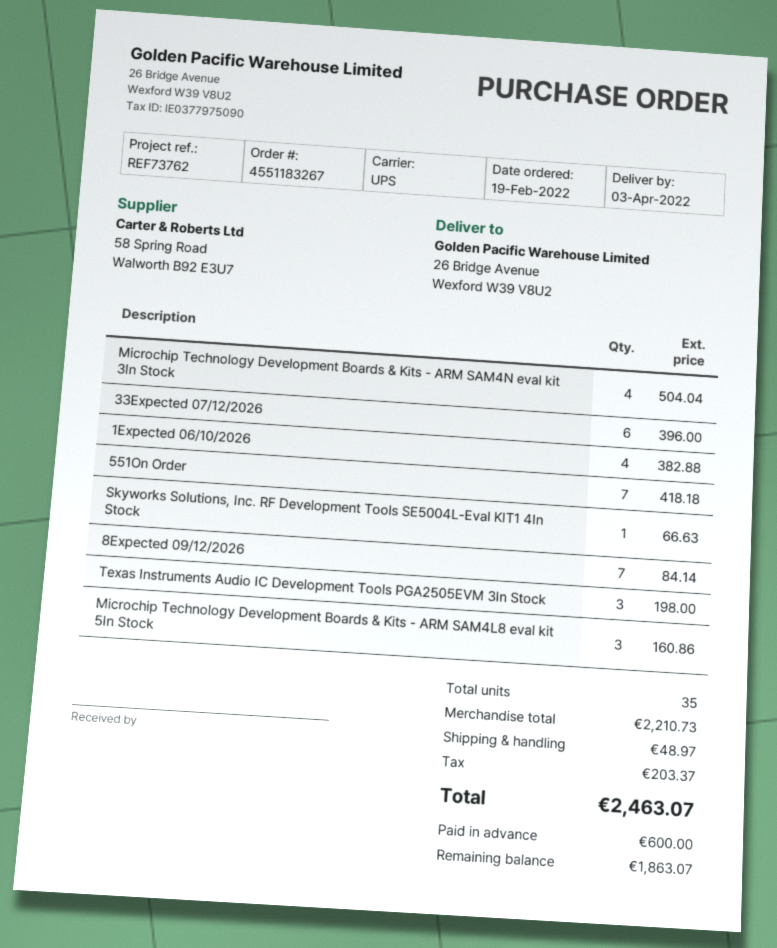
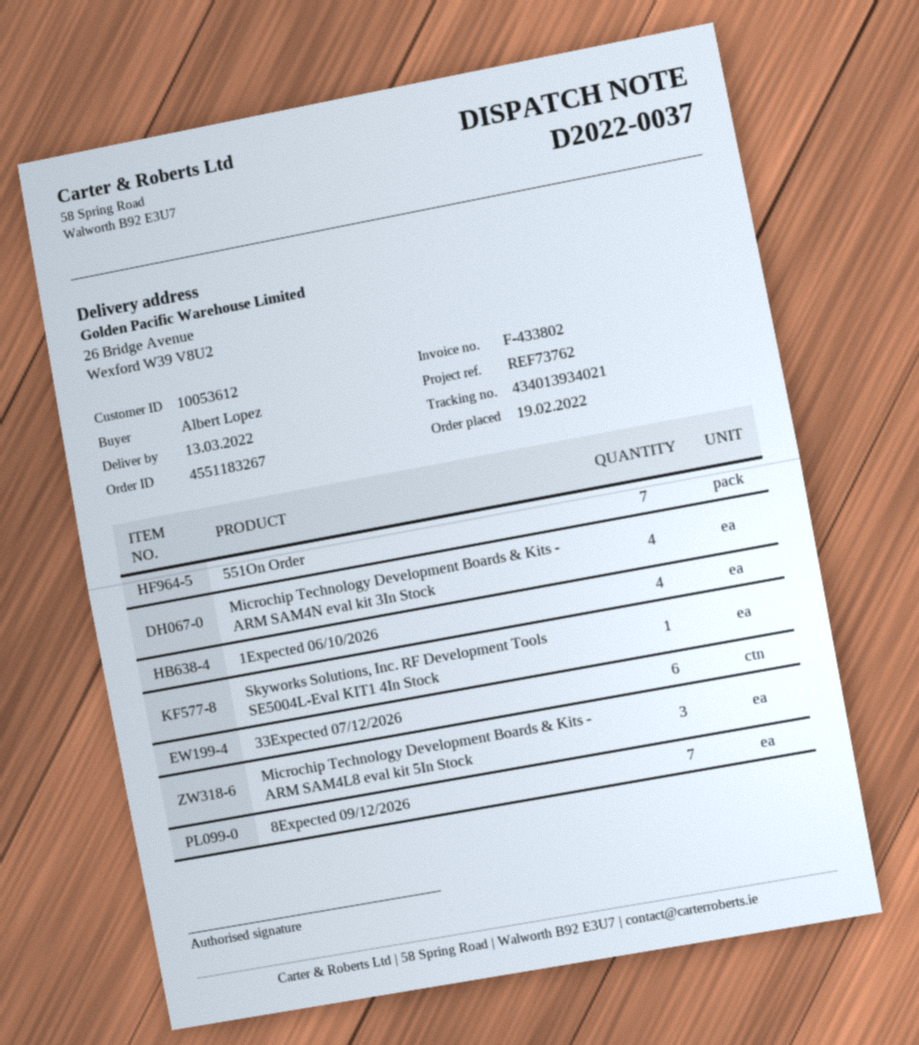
delivery date: 2022-04-03 -> 2022-03-13
Texas Instruments Audio IC Development Tools PGA2505EVM 3In Stock: 3 -> none

